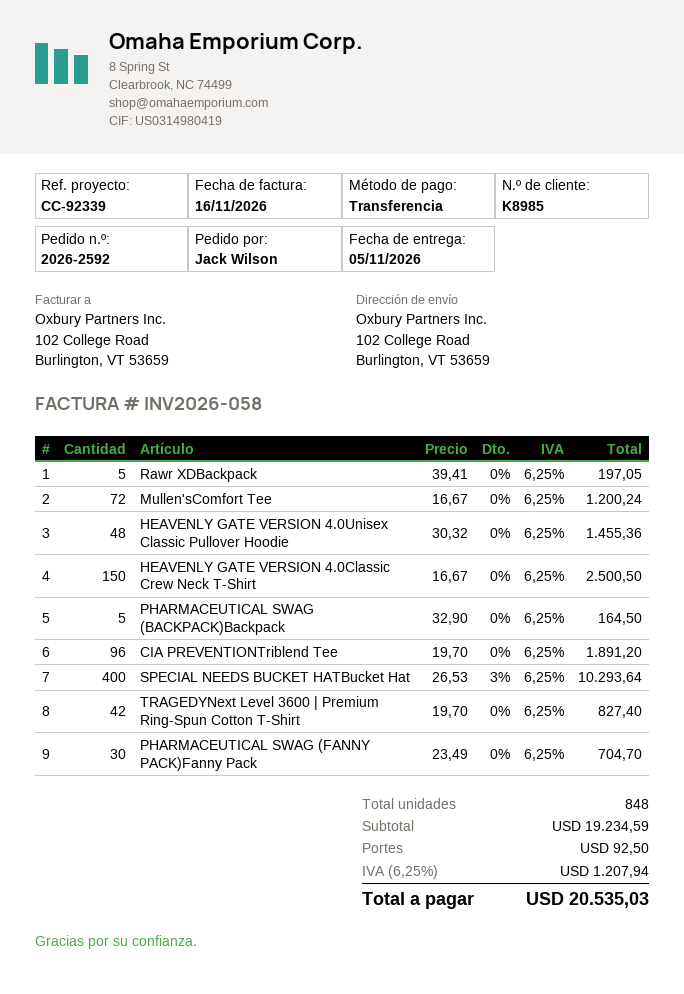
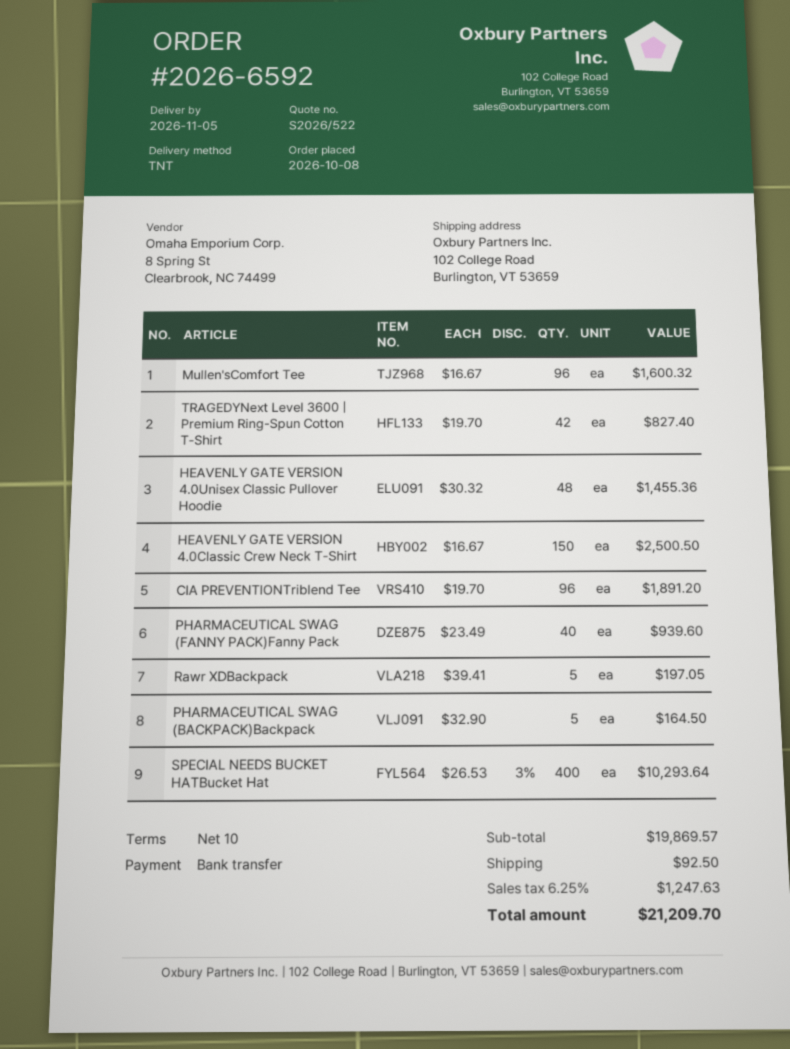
order number: 2026-2592 -> 2026-6592
Mullen'sComfort Tee: 72 x 16.67 = 1200.24 -> 96 x 16.67 = 1600.32
PHARMACEUTICAL SWAG (FANNY PACK)Fanny Pack: 30 x 23.49 = 704.70 -> 40 x 23.49 = 939.60
subtotal: 19234.59 -> 19869.57
tax: 6.25% = 1207.94 -> 6.25% = 1247.63
total: 20535.03 -> 21209.70

